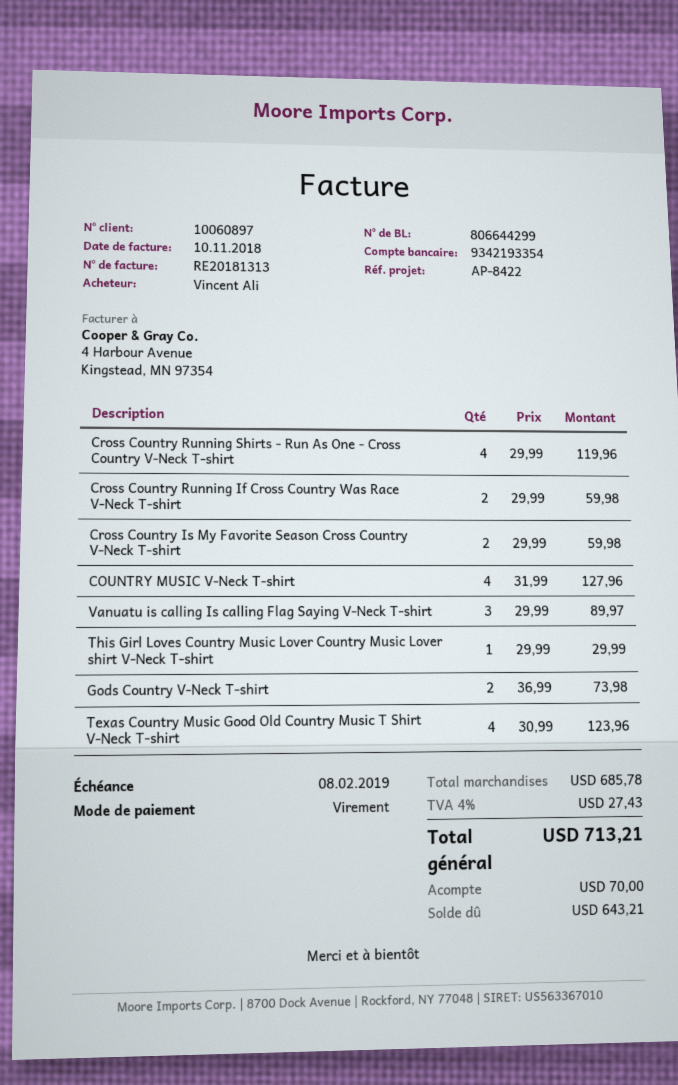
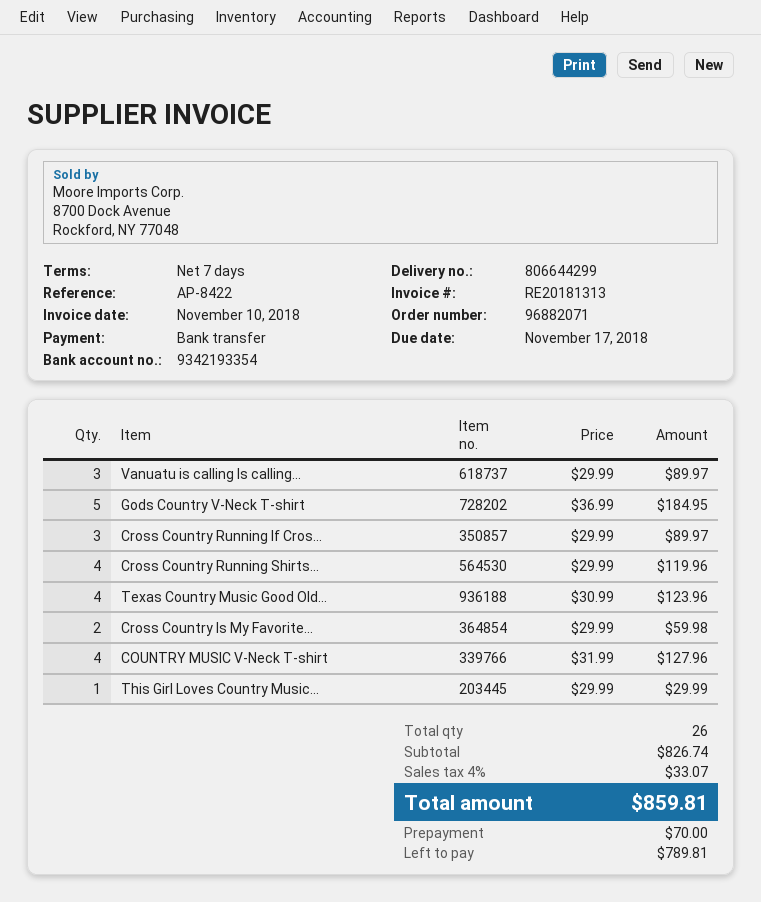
due date: 2019-02-08 -> 2018-11-17
Cross Country Running If Cross Country Was Race V-Neck T-shirt: 2 x 29.99 = 59.98 -> 3 x 29.99 = 89.97
Gods Country V-Neck T-shirt: 2 x 36.99 = 73.98 -> 5 x 36.99 = 184.95
subtotal: 685.78 -> 826.74
tax: 4% = 27.43 -> 4% = 33.07
total: 713.21 -> 859.81
balance: 643.21 -> 789.81

